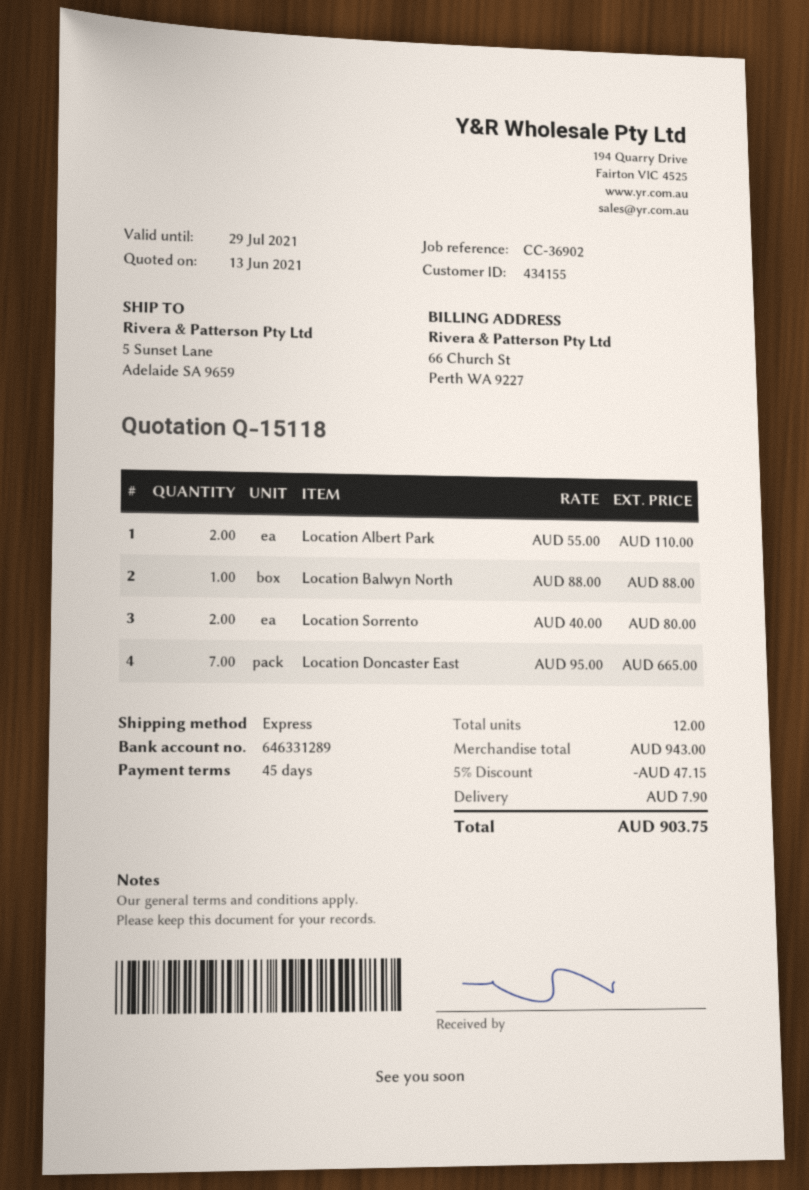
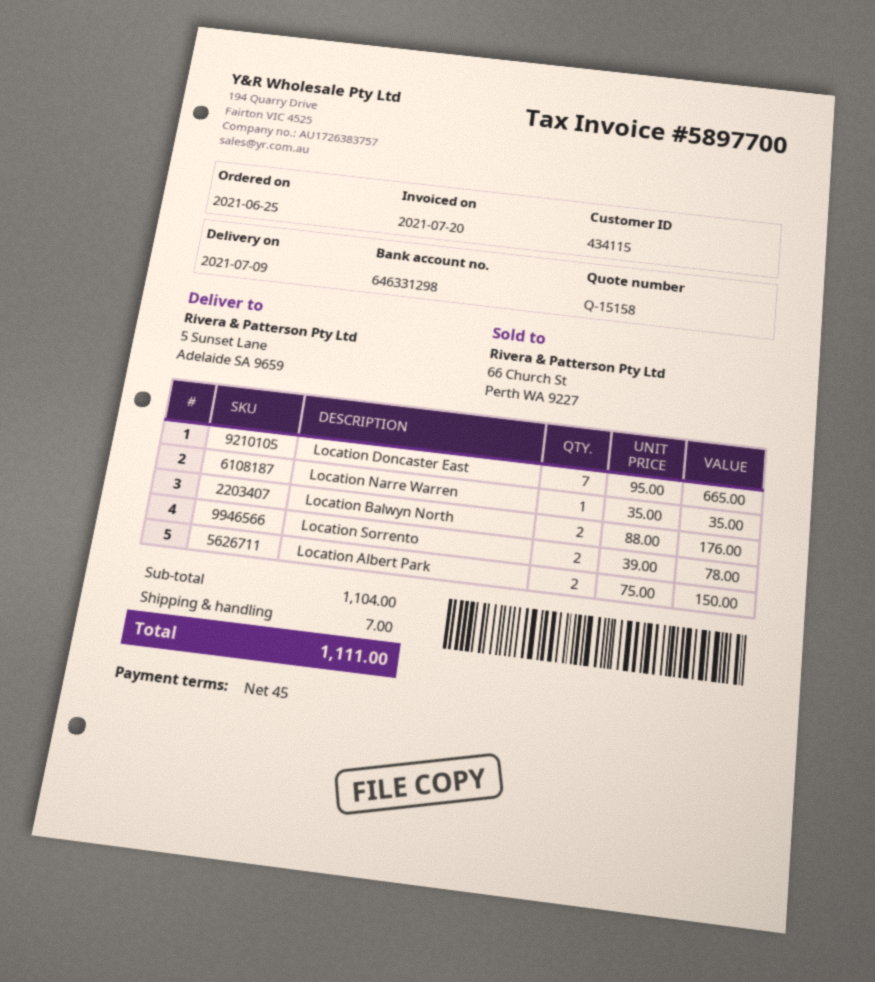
quote number: Q-15118 -> Q-15158
customer number: 434155 -> 434115
bank account: 646331289 -> 646331298
Location Albert Park: 2 x 55.00 = 110.00 -> 2 x 75.00 = 150.00
Location Balwyn North: 1 x 88.00 = 88.00 -> 2 x 88.00 = 176.00
Location Sorrento: 2 x 40.00 = 80.00 -> 2 x 39.00 = 78.00
Location Narre Warren: none -> 1 x 35.00 = 35.00
subtotal: 943.00 -> 1104.00
discount: 5% = 47.15 -> none
shipping: 7.90 -> 7.00
total: 903.75 -> 1111.00

